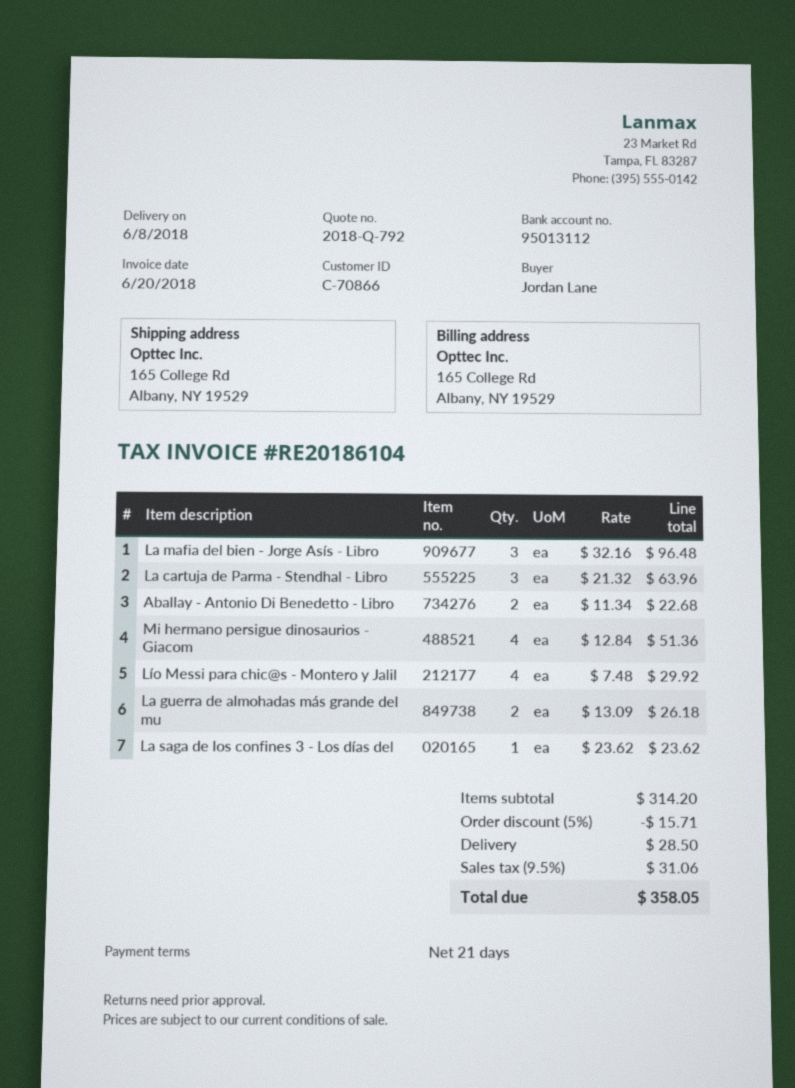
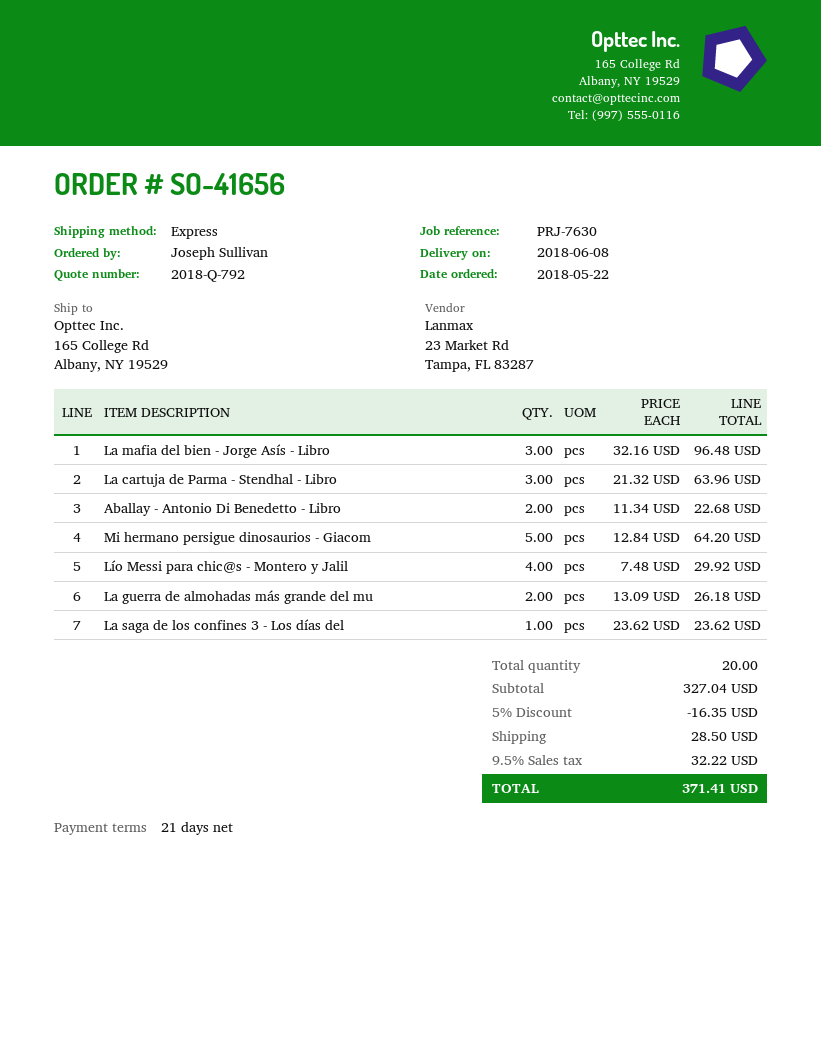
ordered by: Jordan Lane -> Joseph Sullivan
Mi hermano persigue dinosaurios - Giacom: 4 x 12.84 = 51.36 -> 5 x 12.84 = 64.20
subtotal: 314.20 -> 327.04
discount: 5% = 15.71 -> 5% = 16.35
tax: 9.5% = 31.06 -> 9.5% = 32.22
total: 358.05 -> 371.41

